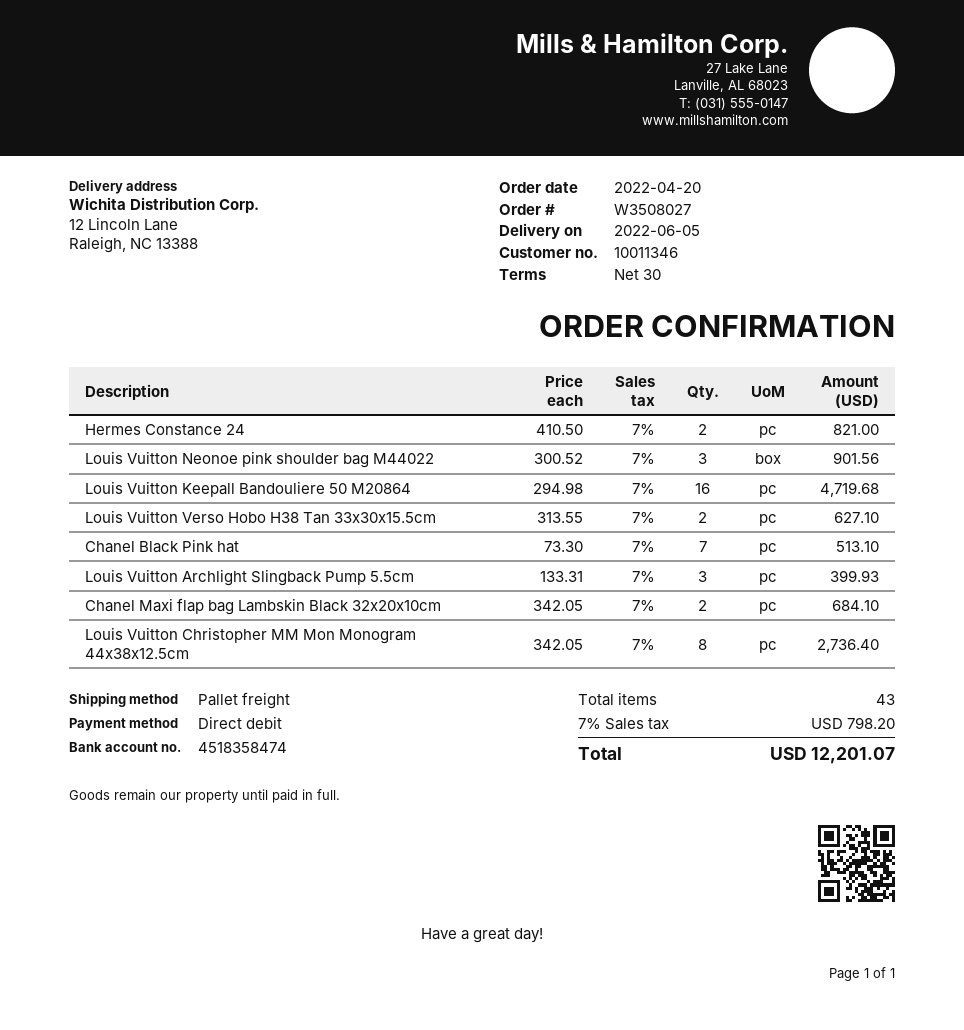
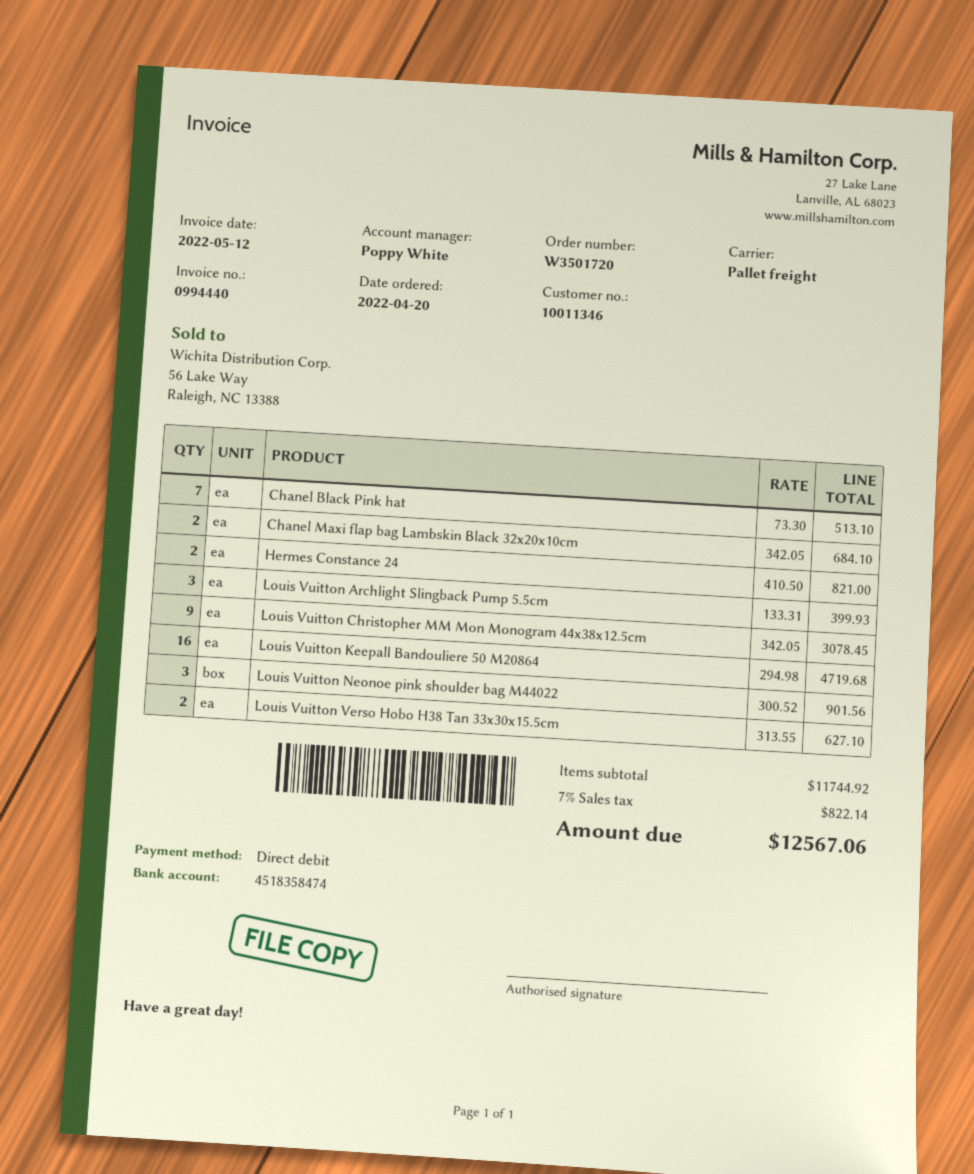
order number: W3508027 -> W3501720
Louis Vuitton Christopher MM Mon Monogram 44x38x12.5cm: 8 x 342.05 = 2736.40 -> 9 x 342.05 = 3078.45
tax: 7% = 798.20 -> 7% = 822.14
total: 12201.07 -> 12567.06

